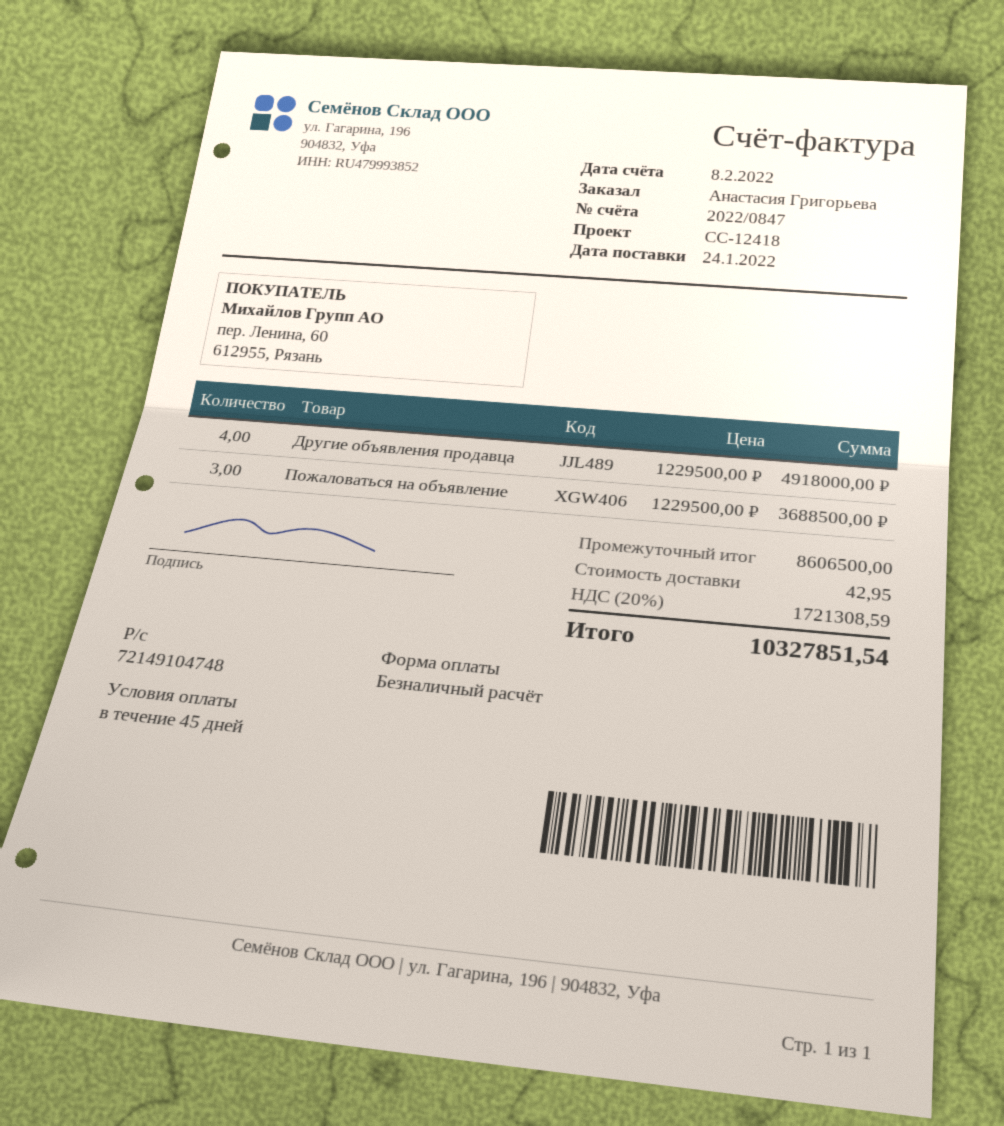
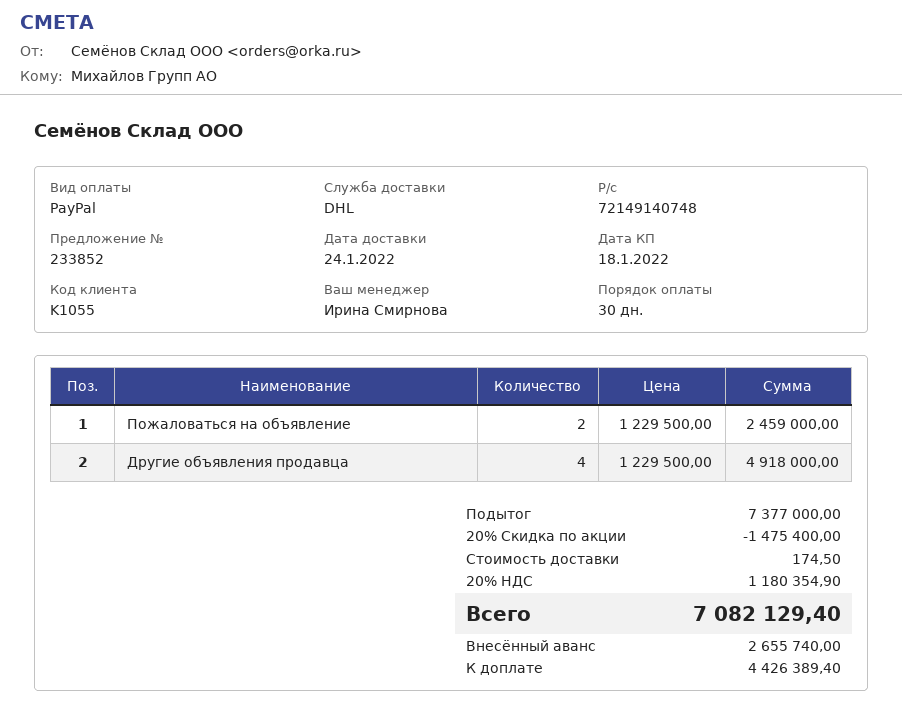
payment terms: 45 days -> 30 days
payment method: bank transfer -> PayPal
bank account: 72149104748 -> 72149140748
Пожаловаться на объявление: 3 x 1229500.00 = 3688500.00 -> 2 x 1229500.00 = 2459000.00
subtotal: 8606500.00 -> 7377000.00
discount: none -> 20% = 1475400.00
shipping: 42.95 -> 174.50
tax: 20% = 1721308.59 -> 20% = 1180354.90
total: 10327851.54 -> 7082129.40

